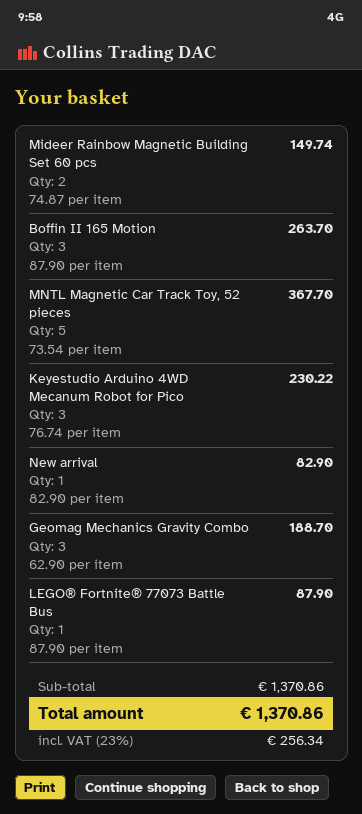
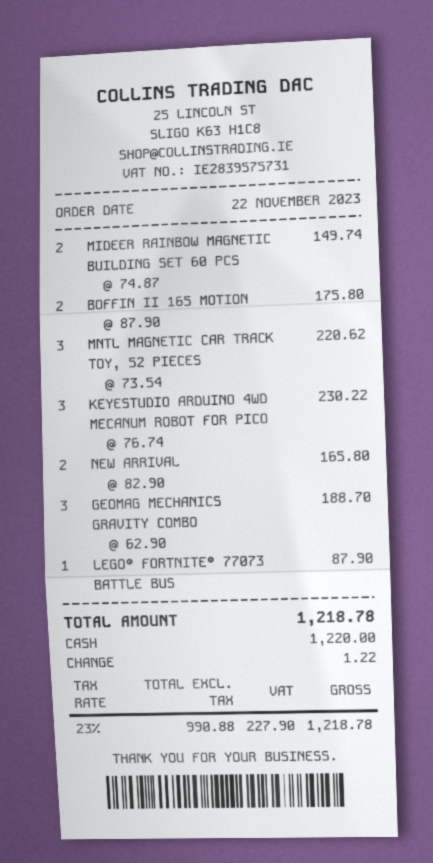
Boffin II 165 Motion: 3 x 87.90 = 263.70 -> 2 x 87.90 = 175.80
MNTL Magnetic Car Track Toy, 52 pieces: 5 x 73.54 = 367.70 -> 3 x 73.54 = 220.62
New arrival: 1 x 82.90 = 82.90 -> 2 x 82.90 = 165.80
tax: 23% = 256.34 -> 23% = 227.90
total: 1370.86 -> 1218.78

